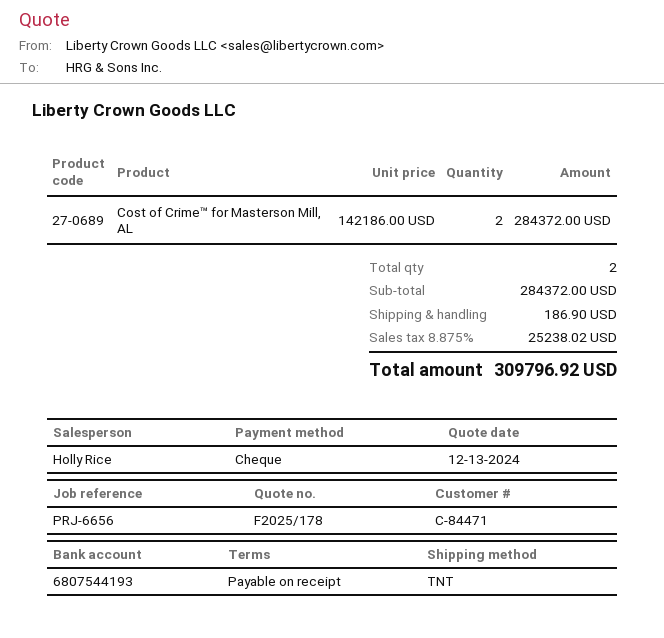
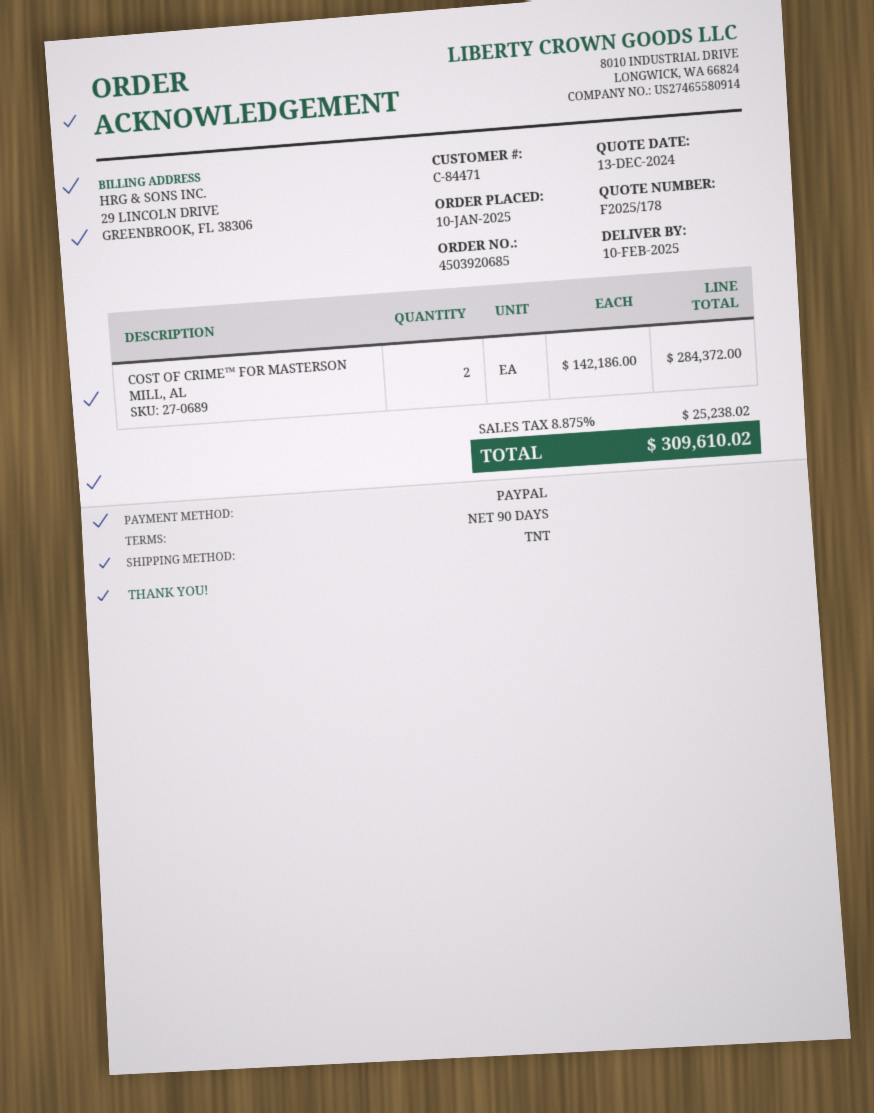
payment terms: on receipt -> 90 days
payment method: cheque -> PayPal
shipping: 186.90 -> none
total: 309796.92 -> 309610.02

